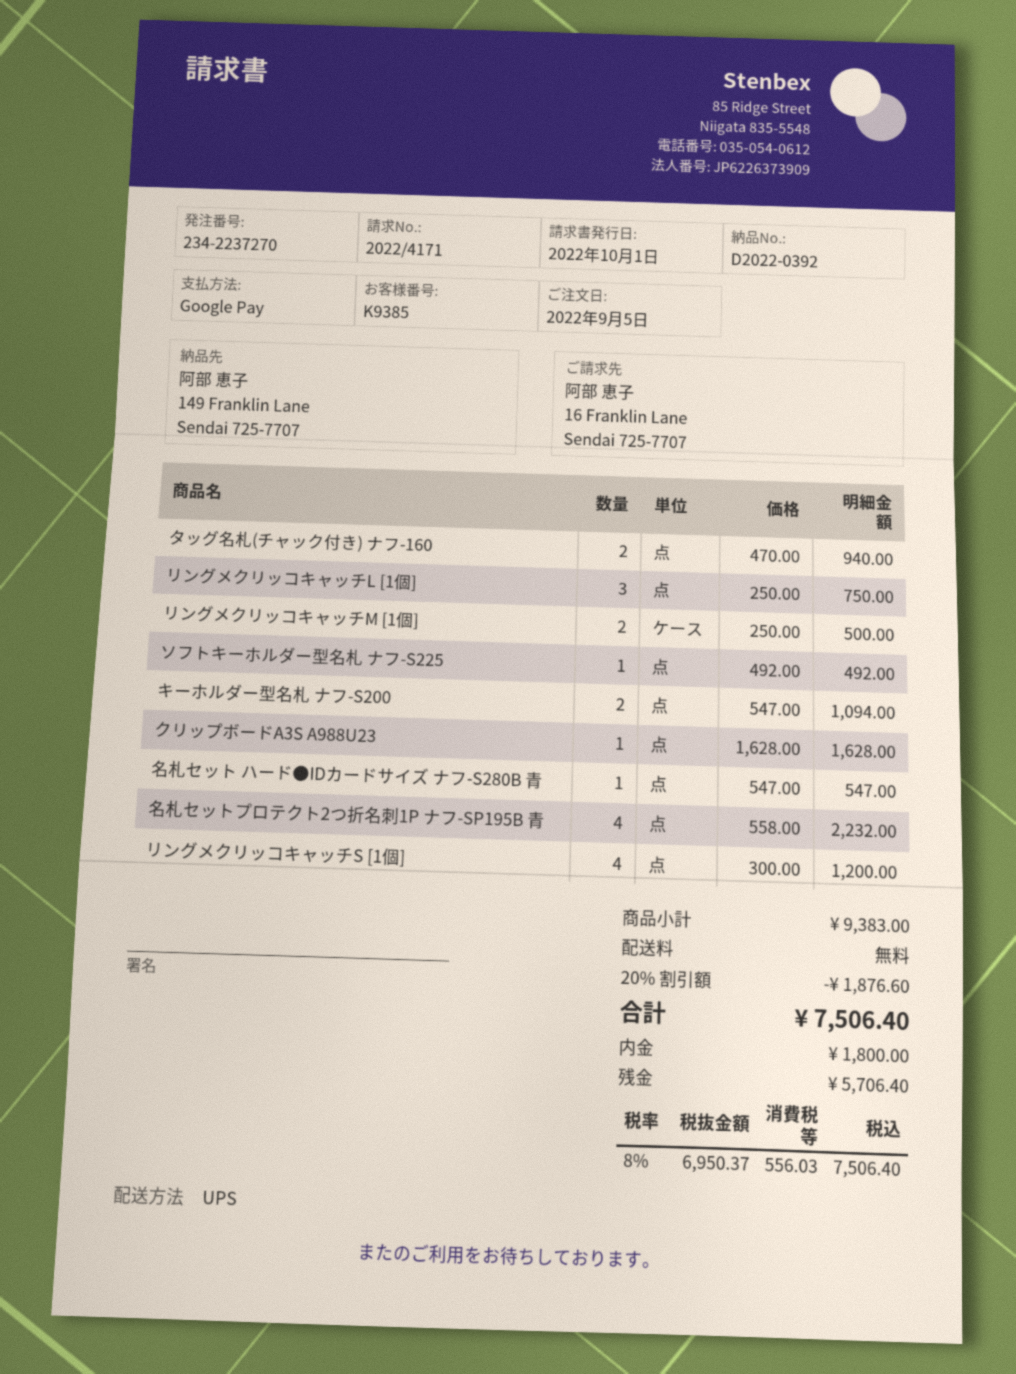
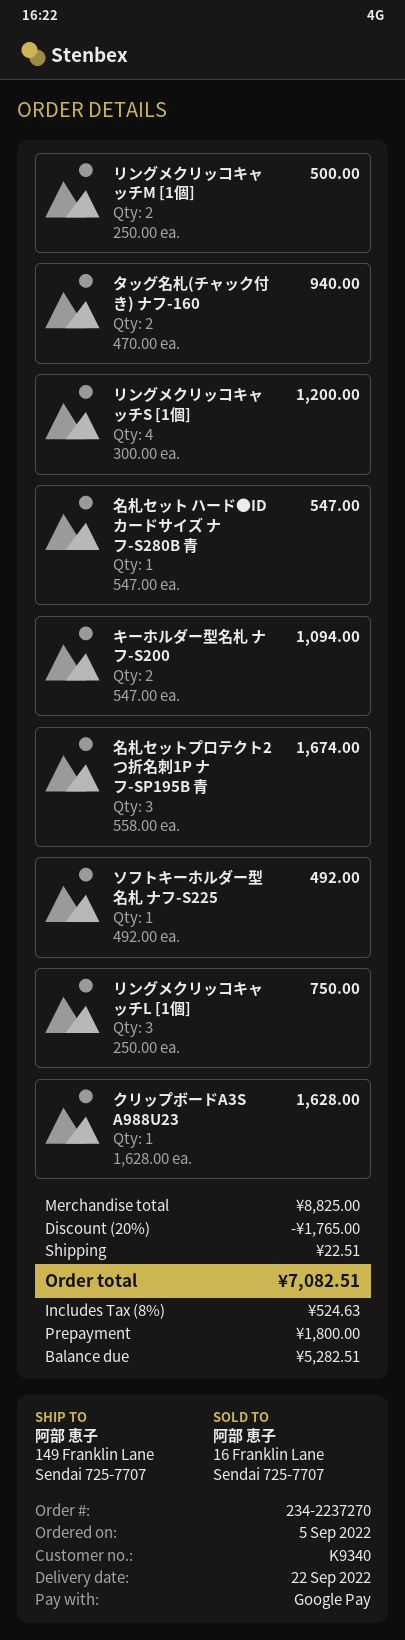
customer number: K9385 -> K9340
名札セットプロテクト2つ折名刺1P ナフ-SP195B 青: 4 x 558.00 = 2232.00 -> 3 x 558.00 = 1674.00
subtotal: 9383.00 -> 8825.00
discount: 20% = 1876.60 -> 20% = 1765.00
shipping: 0.00 -> 22.51
tax: 8% = 556.03 -> 8% = 524.63
total: 7506.40 -> 7082.51
balance: 5706.40 -> 5282.51

